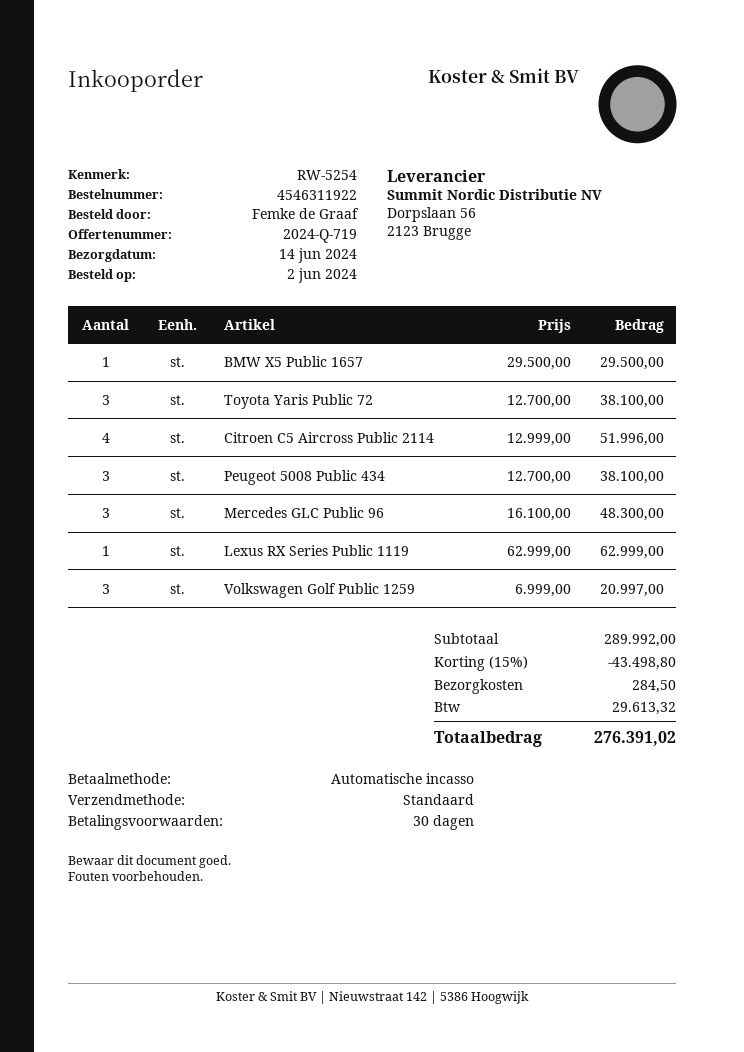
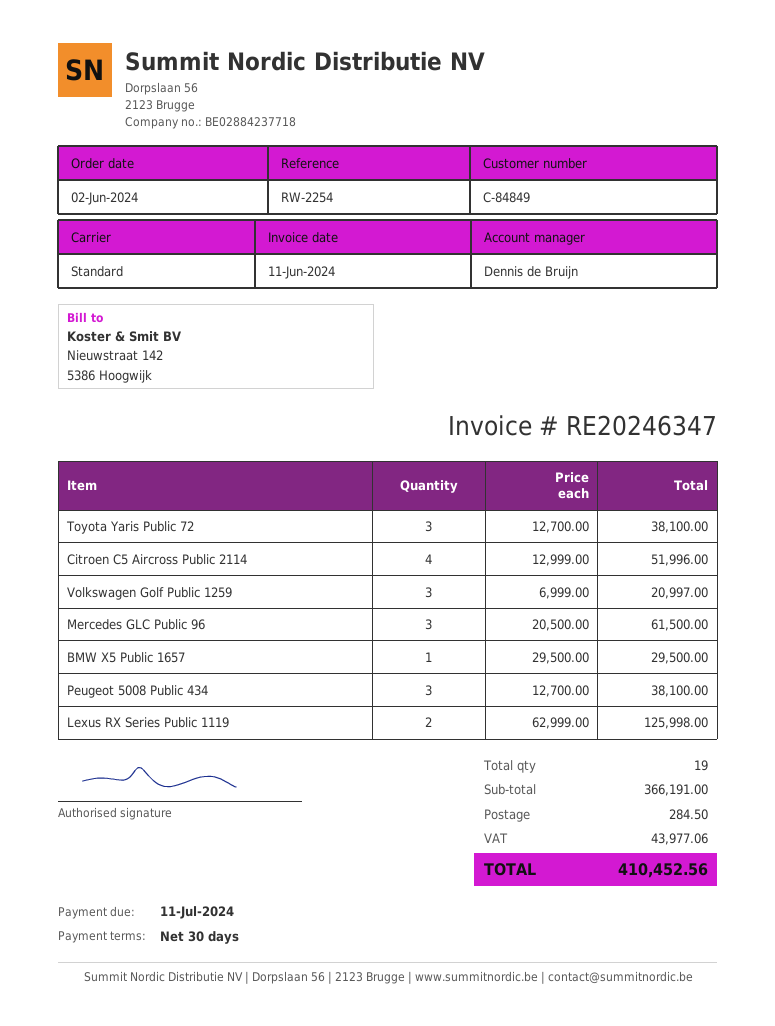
reference: RW-5254 -> RW-2254
Mercedes GLC Public 96: 3 x 16100.00 = 48300.00 -> 3 x 20500.00 = 61500.00
Lexus RX Series Public 1119: 1 x 62999.00 = 62999.00 -> 2 x 62999.00 = 125998.00
subtotal: 289992.00 -> 366191.00
discount: 15% = 43498.80 -> none
tax: 29613.32 -> 43977.06
total: 276391.02 -> 410452.56

